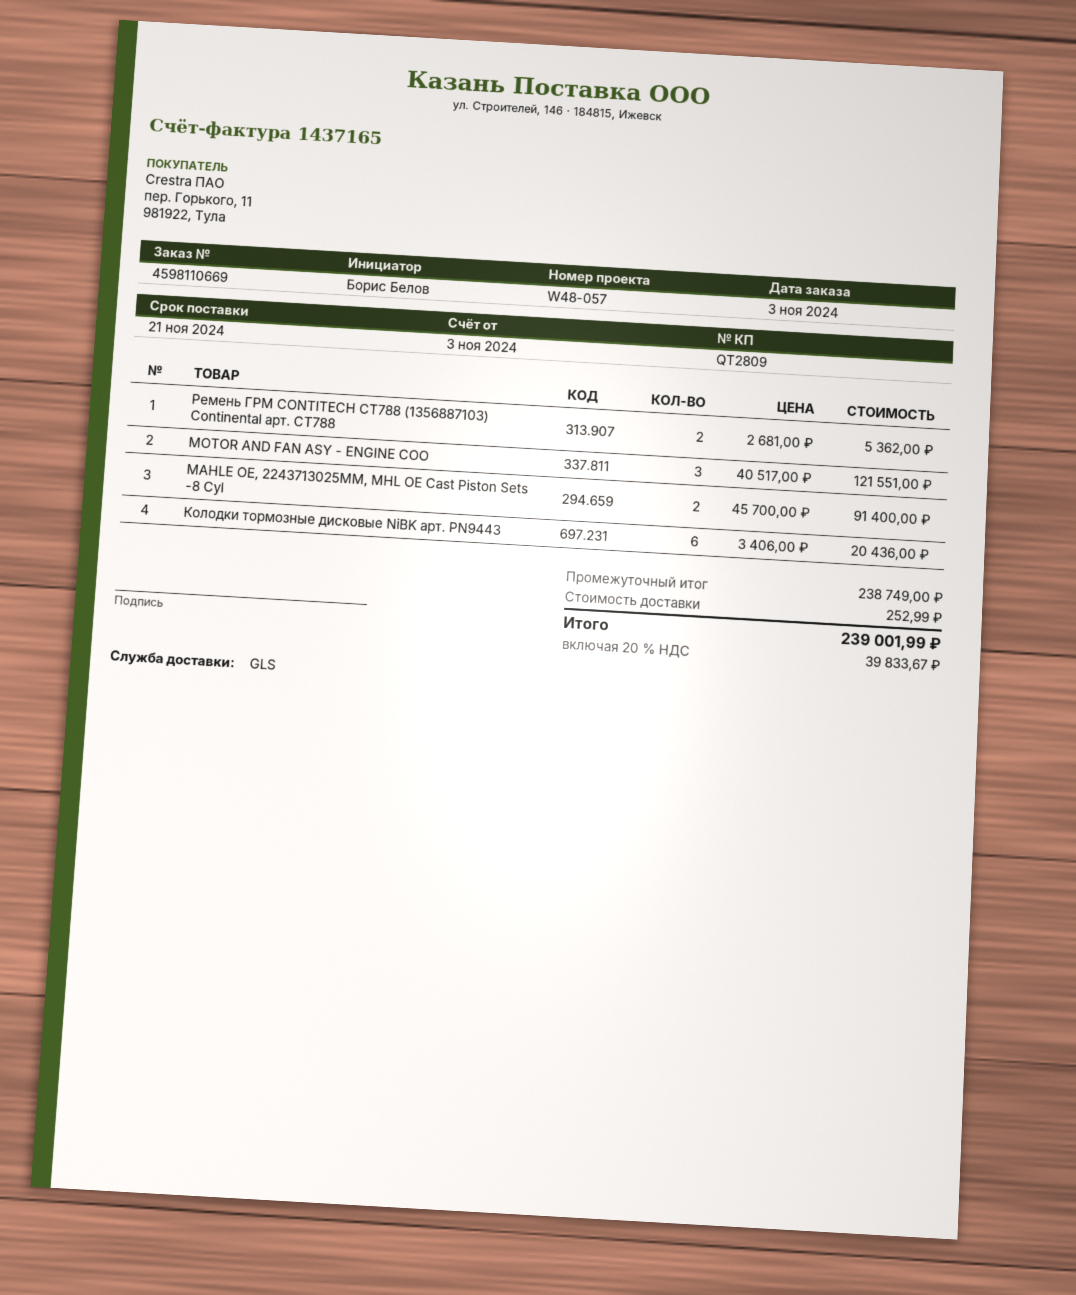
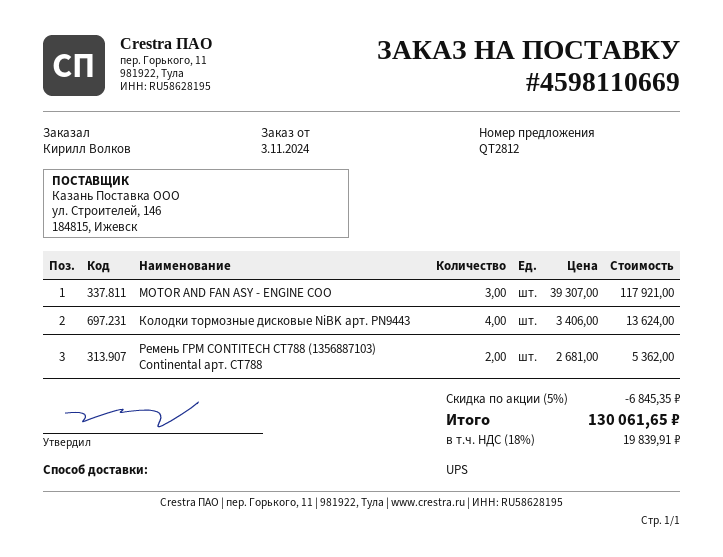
quote number: QT2809 -> QT2812
ordered by: Борис Белов -> Кирилл Волков
shipping method: GLS -> UPS
MOTOR AND FAN ASY - ENGINE COO: 3 x 40517.00 = 121551.00 -> 3 x 39307.00 = 117921.00
MAHLE OE, 2243713025MM, MHL OE Cast Piston Sets -8 Cyl: 2 x 45700.00 = 91400.00 -> none
Колодки тормозные дисковые NiBK арт. PN9443: 6 x 3406.00 = 20436.00 -> 4 x 3406.00 = 13624.00
discount: none -> 5% = 6845.35
shipping: 252.99 -> none
tax: 20% = 39833.67 -> 18% = 19839.91
total: 239001.99 -> 130061.65

